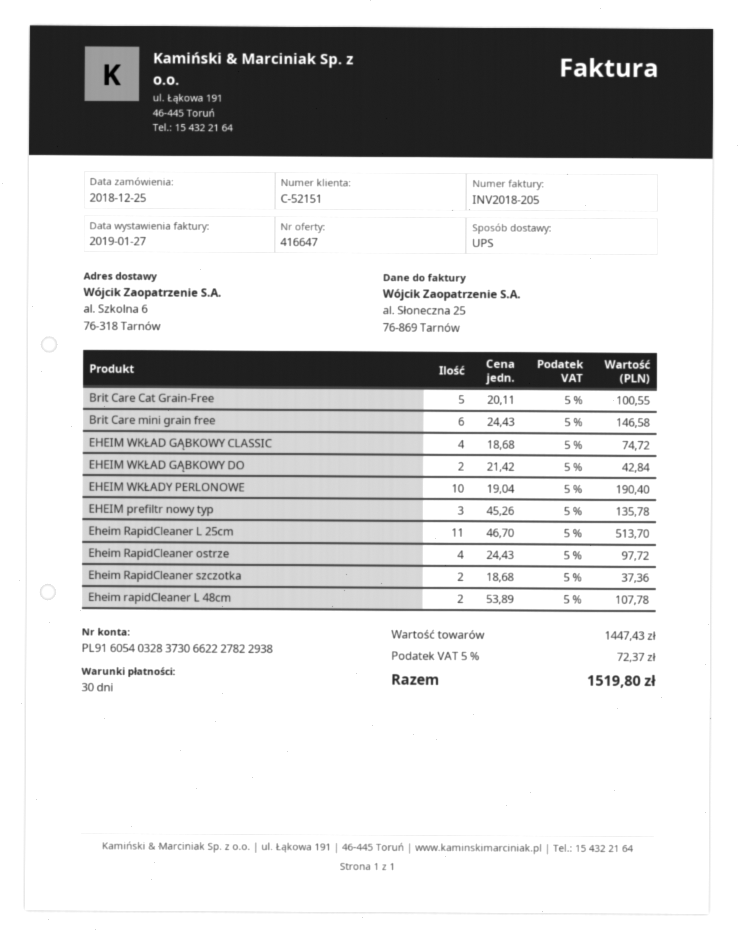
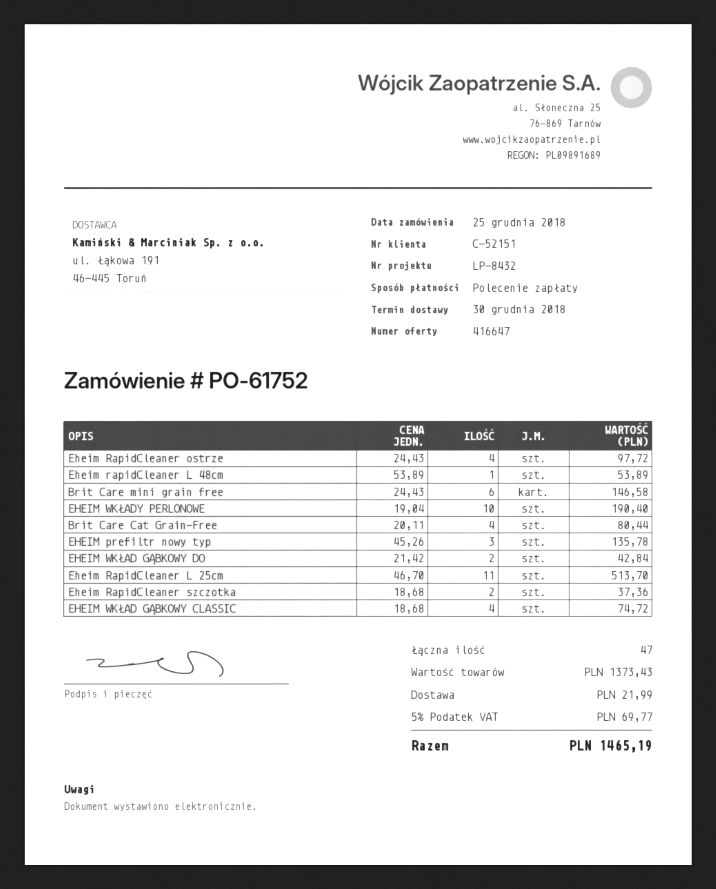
Brit Care Cat Grain-Free: 5 x 20.11 = 100.55 -> 4 x 20.11 = 80.44
Eheim rapidCleaner L 48cm: 2 x 53.89 = 107.78 -> 1 x 53.89 = 53.89
subtotal: 1447.43 -> 1373.43
shipping: none -> 21.99
tax: 5% = 72.37 -> 5% = 69.77
total: 1519.80 -> 1465.19

